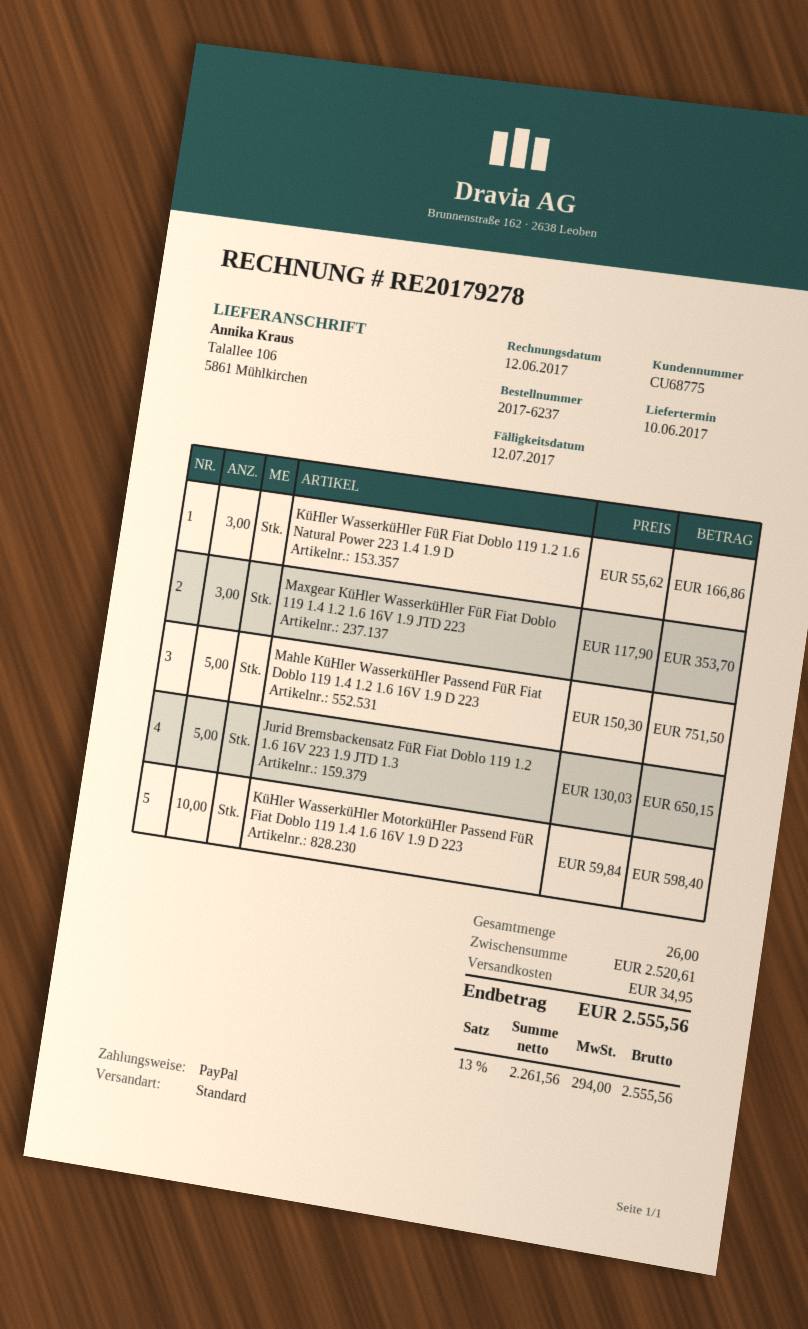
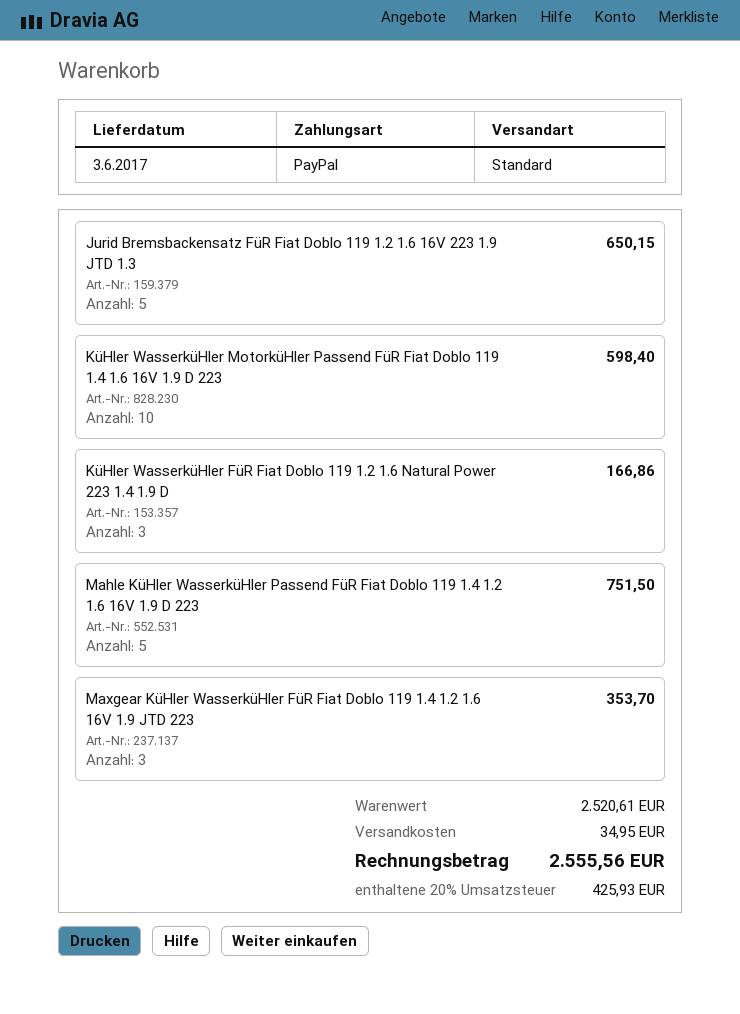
delivery date: 2017-06-10 -> 2017-06-03
tax: 13% = 294.00 -> 20% = 425.93

